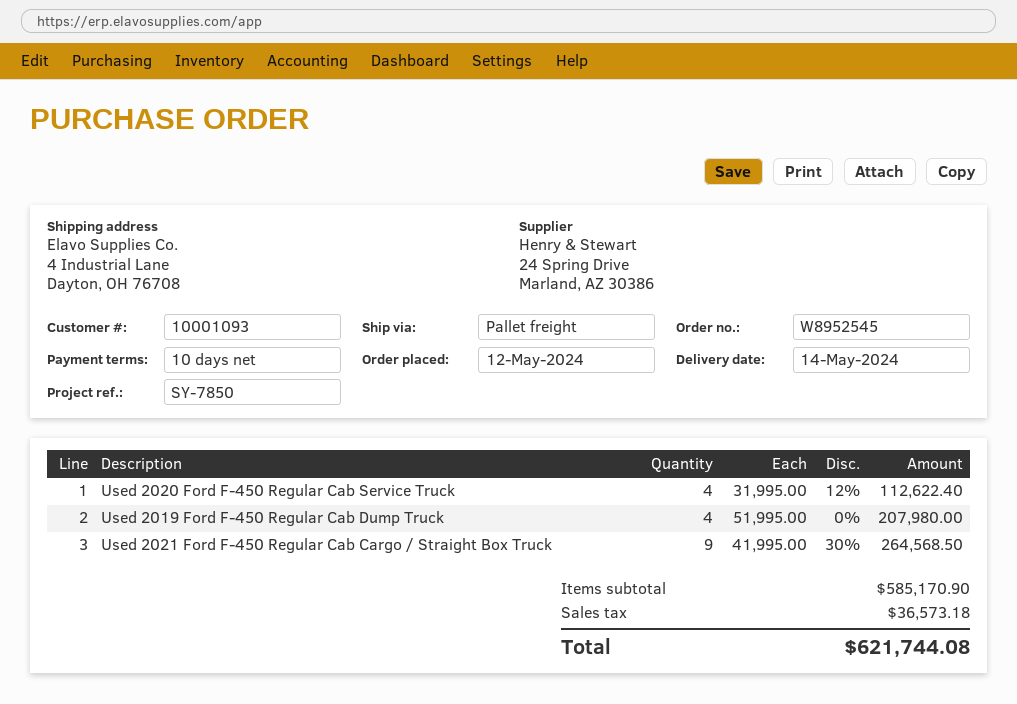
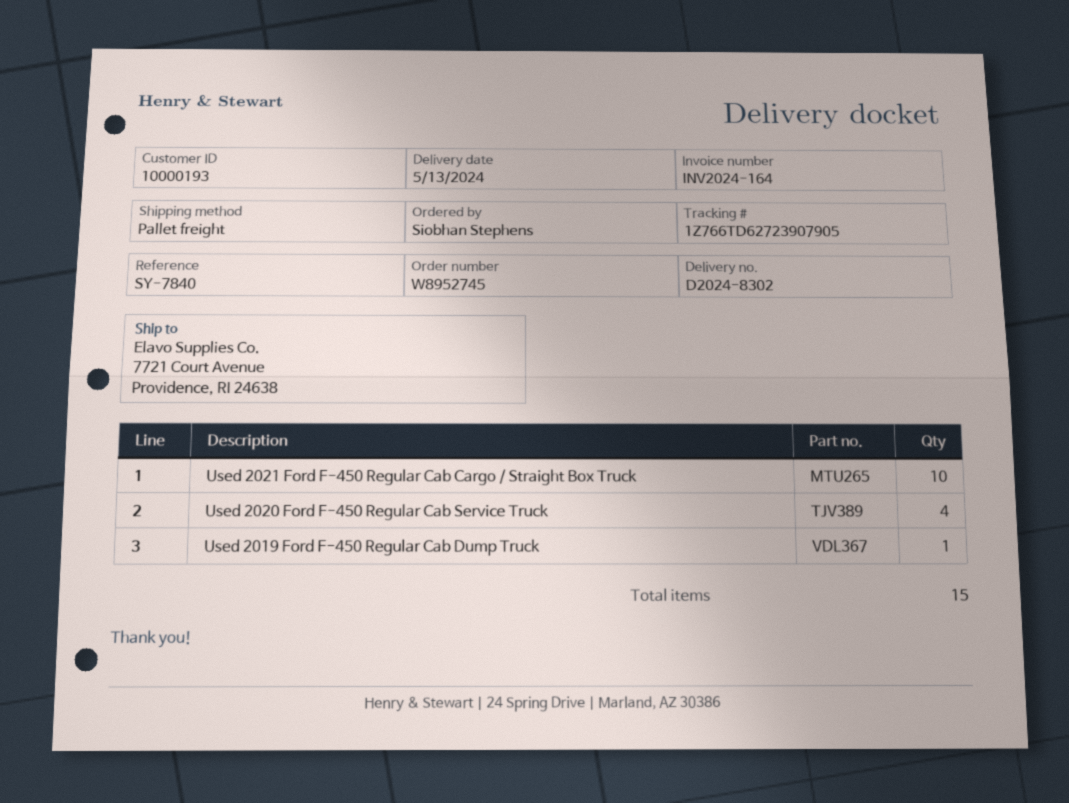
order number: W8952545 -> W8952745
delivery date: 2024-05-14 -> 2024-05-13
customer number: 10001093 -> 10000193
reference: SY-7850 -> SY-7840
ship to: 4 Industrial Lane, Dayton, OH 76708 -> 7721 Court Avenue, Providence, RI 24638
Used 2019 Ford F-450 Regular Cab Dump Truck: 4 -> 1
Used 2021 Ford F-450 Regular Cab Cargo / Straight Box Truck: 9 -> 10

